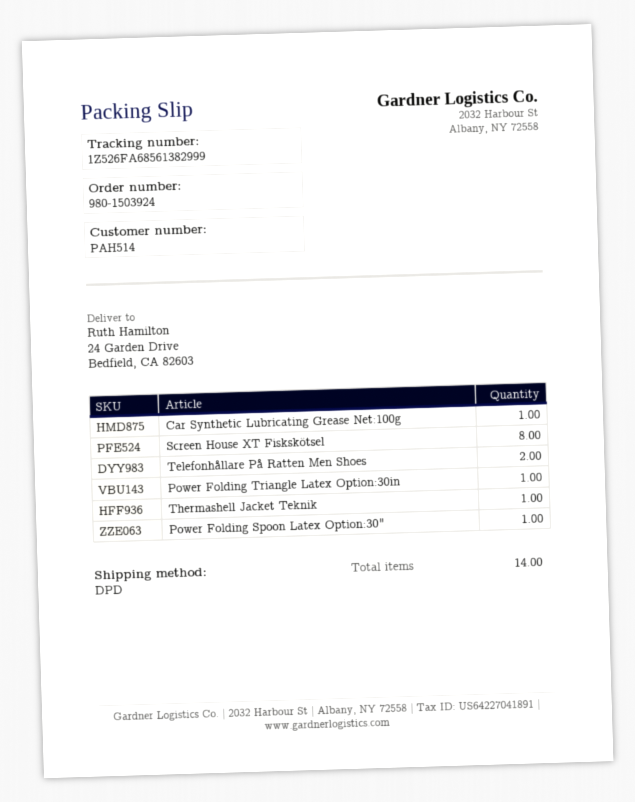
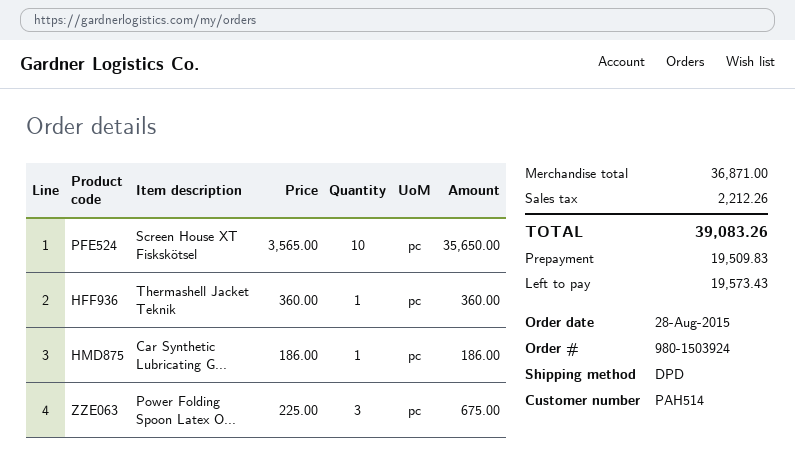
Screen House XT Fiskskötsel: 8 -> 10
Telefonhållare På Ratten Men Shoes: 2 -> none
Power Folding Triangle Latex Option:30in: 1 -> none
Power Folding Spoon Latex Option:30": 1 -> 3

